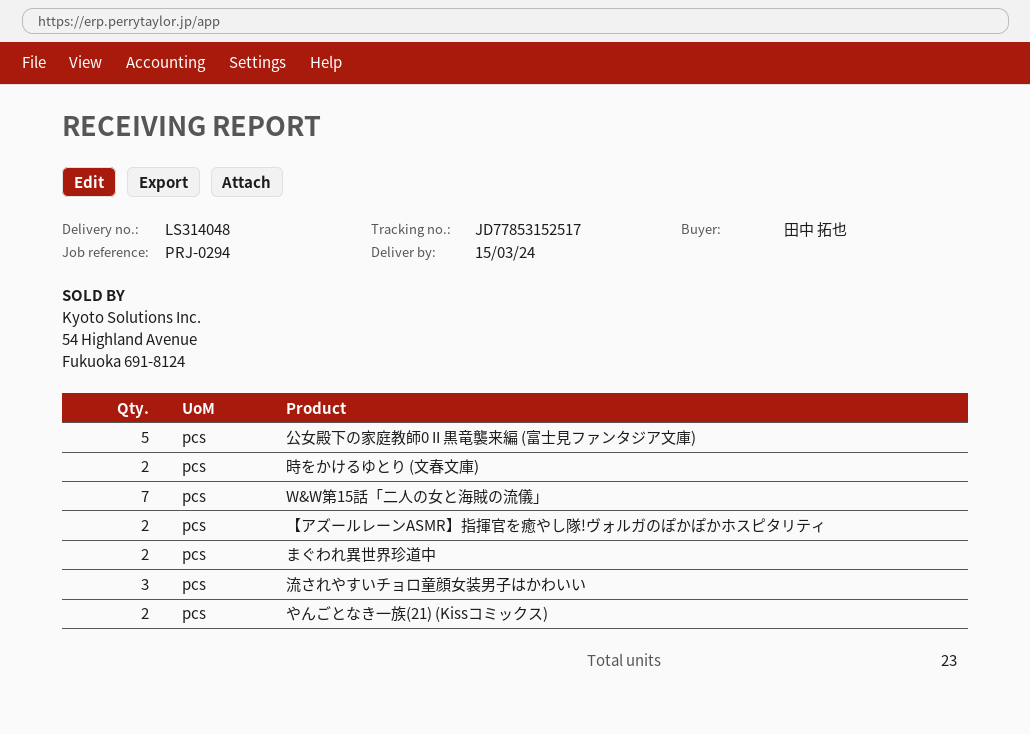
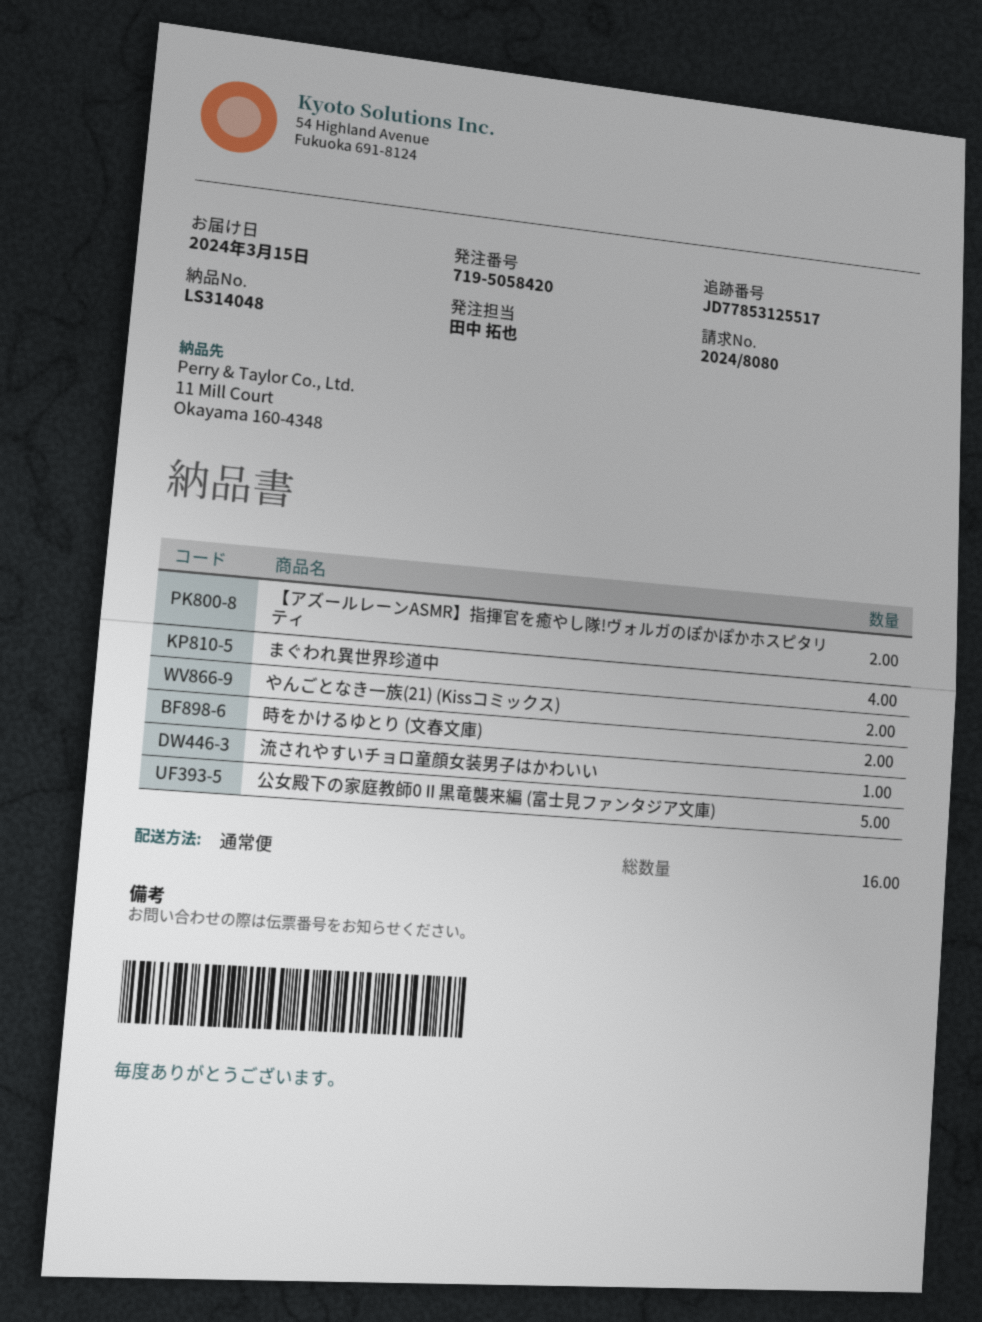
tracking number: JD77853152517 -> JD77853125517
W&W第15話「二人の女と海賊の流儀」: 7 -> none
まぐわれ異世界珍道中: 2 -> 4
流されやすいチョロ童顔女装男子はかわいい: 3 -> 1
total quantity: 23 -> 16

